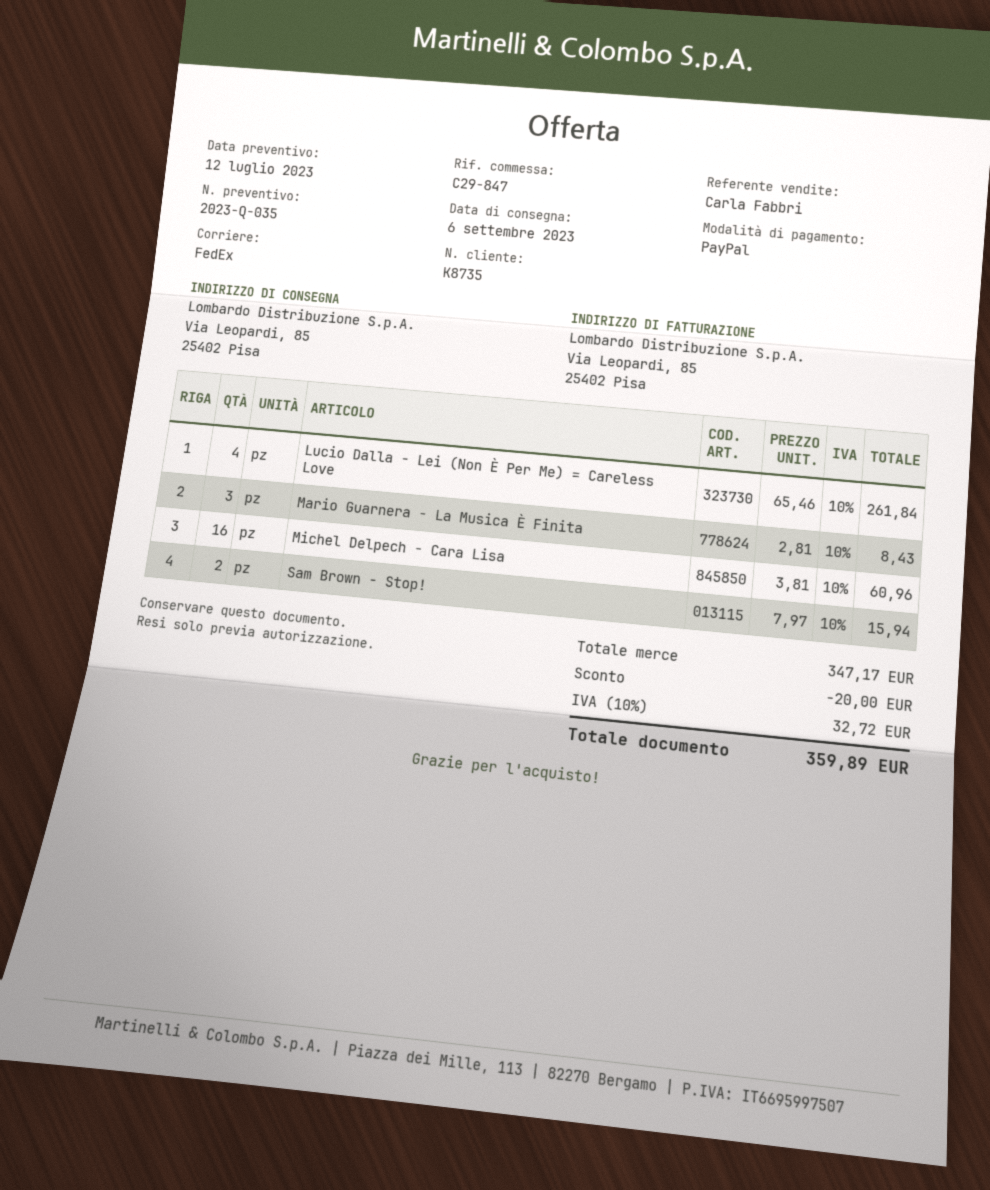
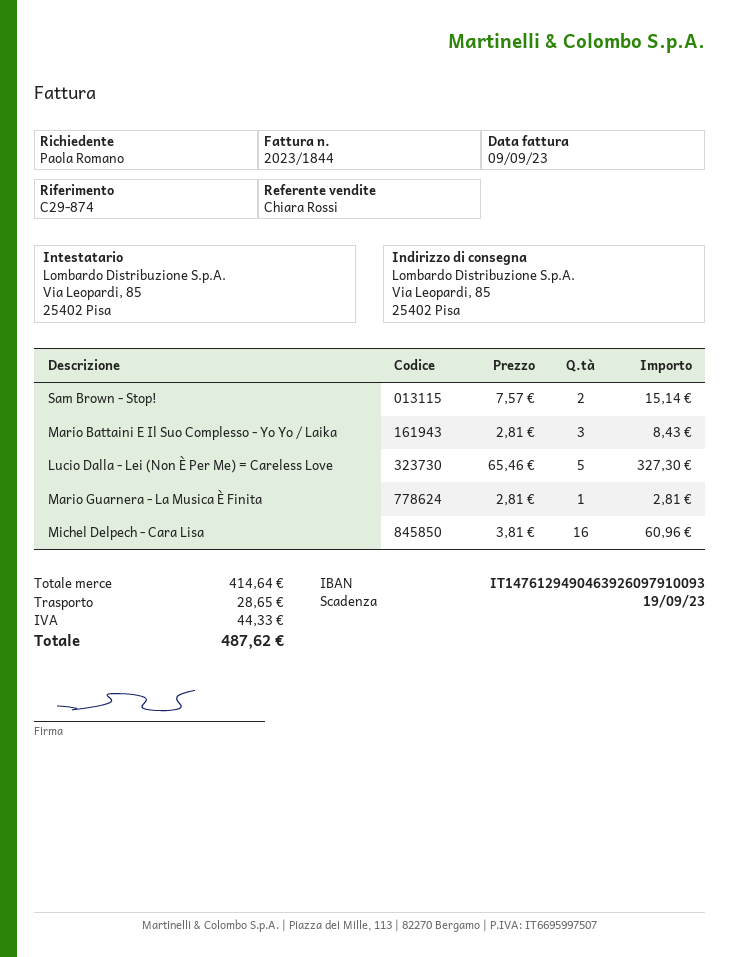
reference: C29-847 -> C29-874
sales rep: Carla Fabbri -> Chiara Rossi
Lucio Dalla - Lei (Non È Per Me) = Careless Love: 4 x 65.46 = 261.84 -> 5 x 65.46 = 327.30
Mario Guarnera - La Musica È Finita: 3 x 2.81 = 8.43 -> 1 x 2.81 = 2.81
Sam Brown - Stop!: 2 x 7.97 = 15.94 -> 2 x 7.57 = 15.14
Mario Battaini E Il Suo Complesso - Yo Yo / Laika: none -> 3 x 2.81 = 8.43
subtotal: 347.17 -> 414.64
discount: 20.00 -> none
shipping: none -> 28.65
tax: 32.72 -> 44.33
total: 359.89 -> 487.62

